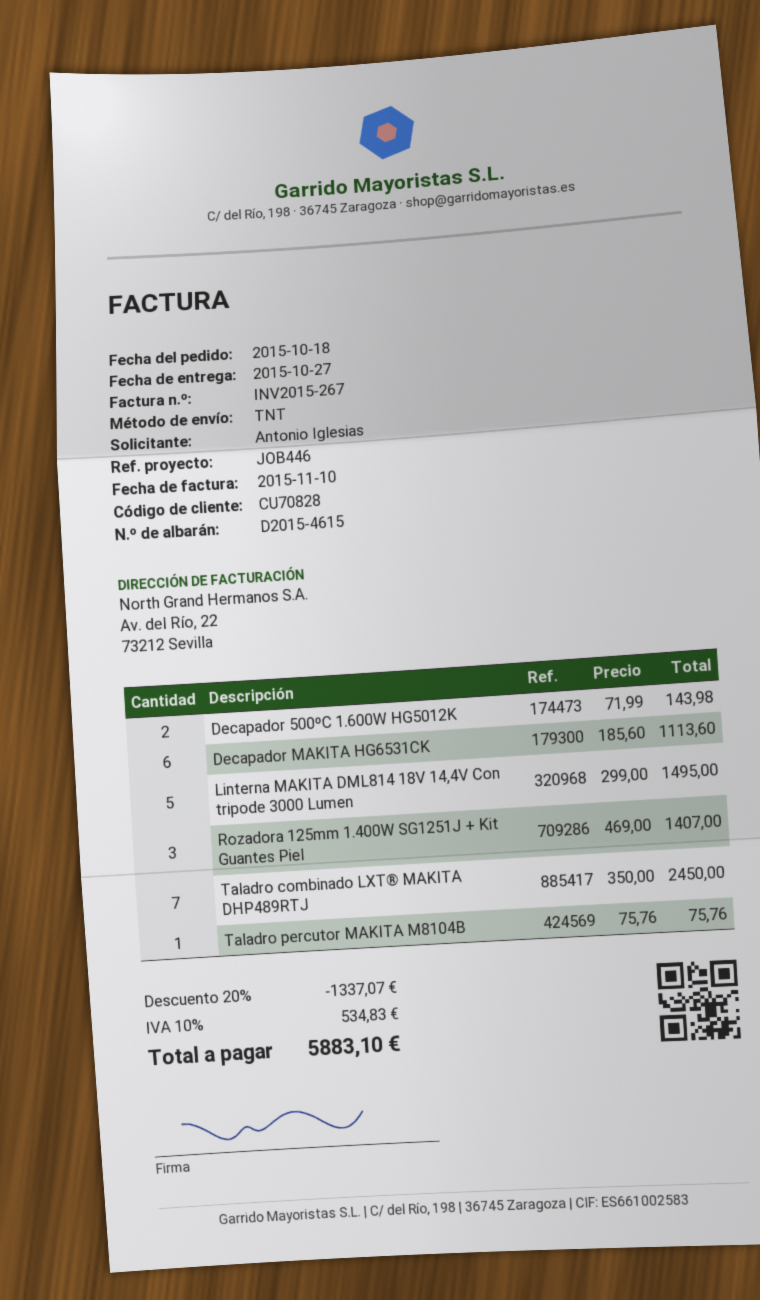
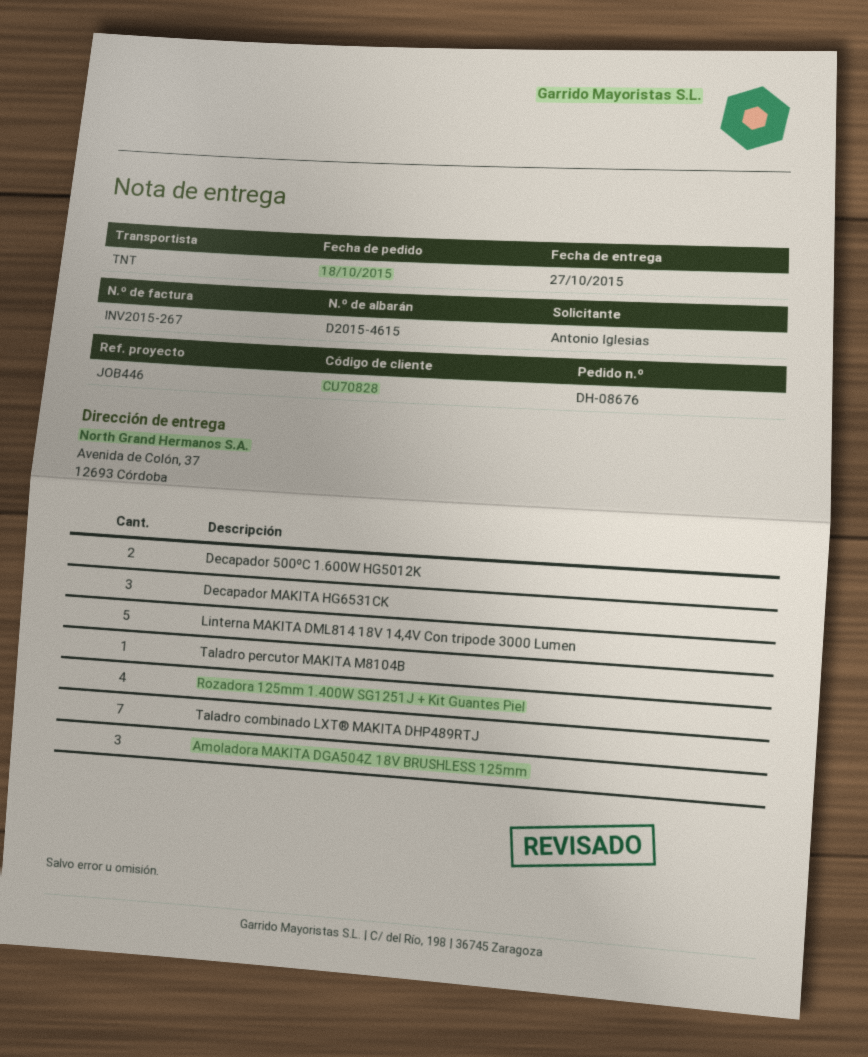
Decapador MAKITA HG6531CK: 6 -> 3
Rozadora 125mm 1.400W SG1251J + Kit Guantes Piel: 3 -> 4
Amoladora MAKITA DGA504Z 18V BRUSHLESS 125mm: none -> 3

